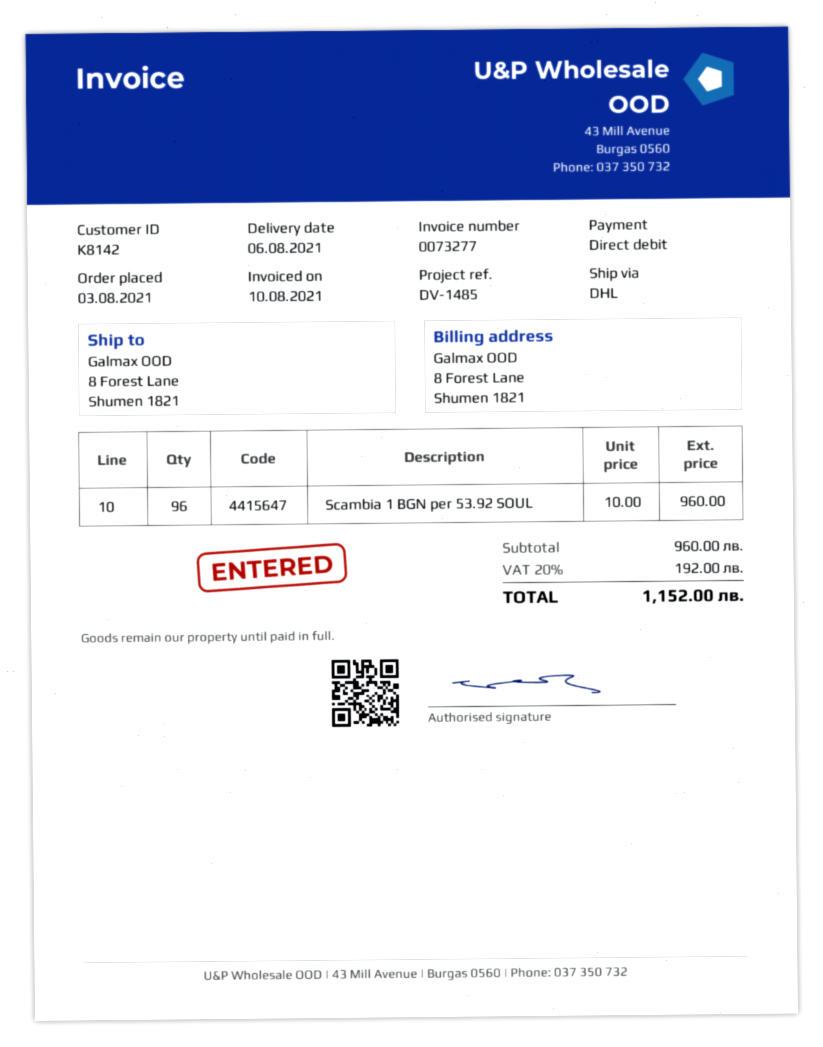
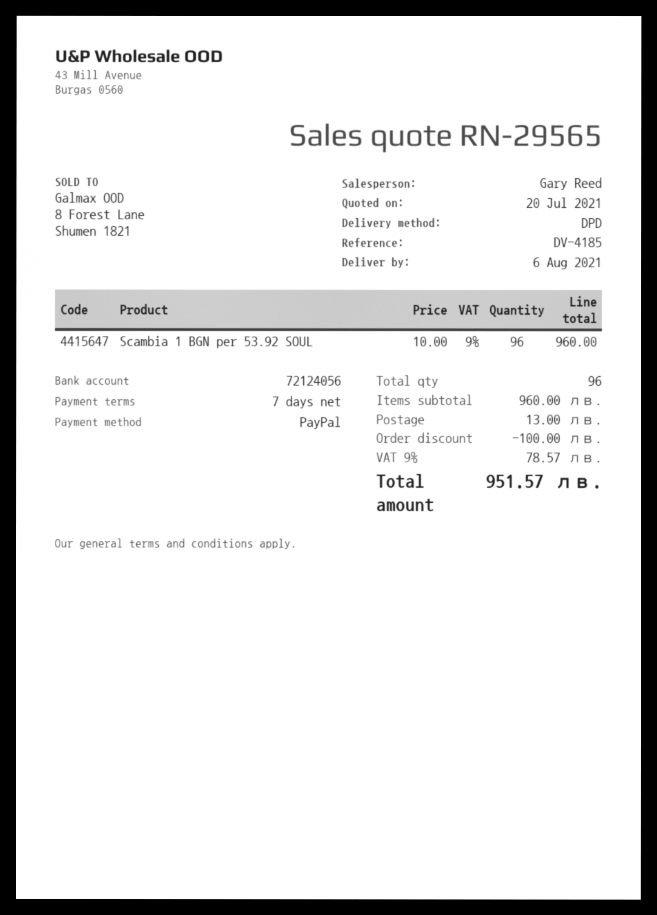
reference: DV-1485 -> DV-4185
payment method: direct debit -> PayPal
shipping method: DHL -> DPD
discount: none -> 100.00
shipping: none -> 13.00
tax: 20% = 192.00 -> 9% = 78.57
total: 1152.00 -> 951.57

